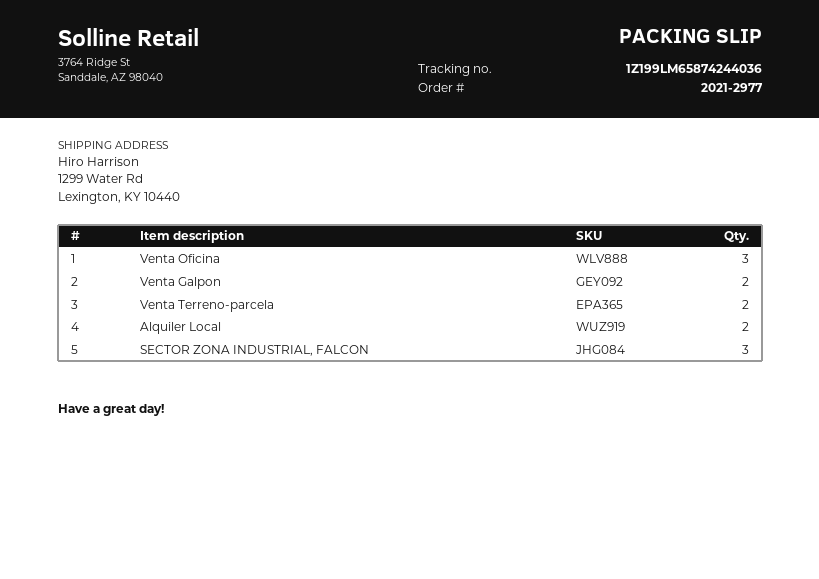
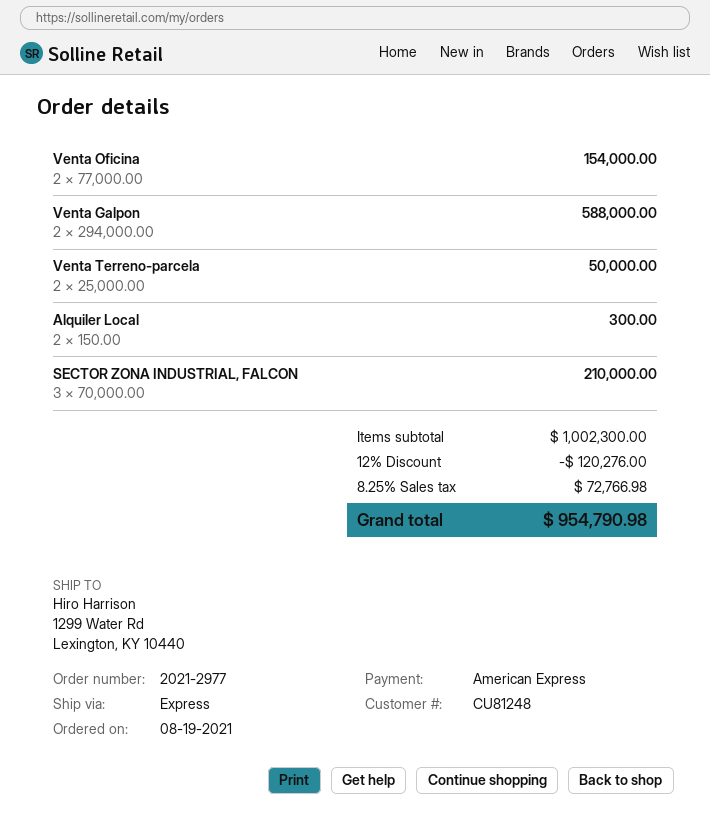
Venta Oficina: 3 -> 2

